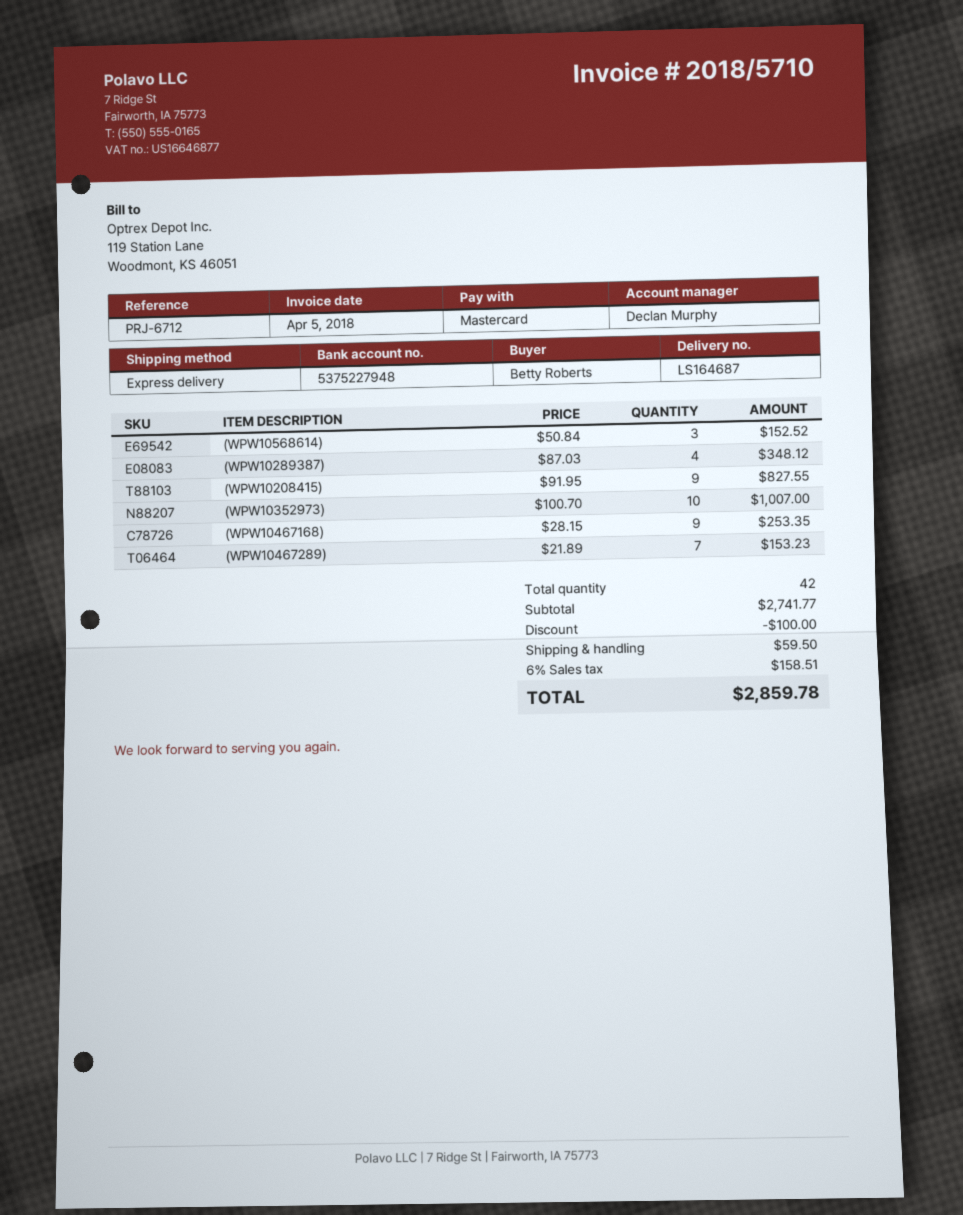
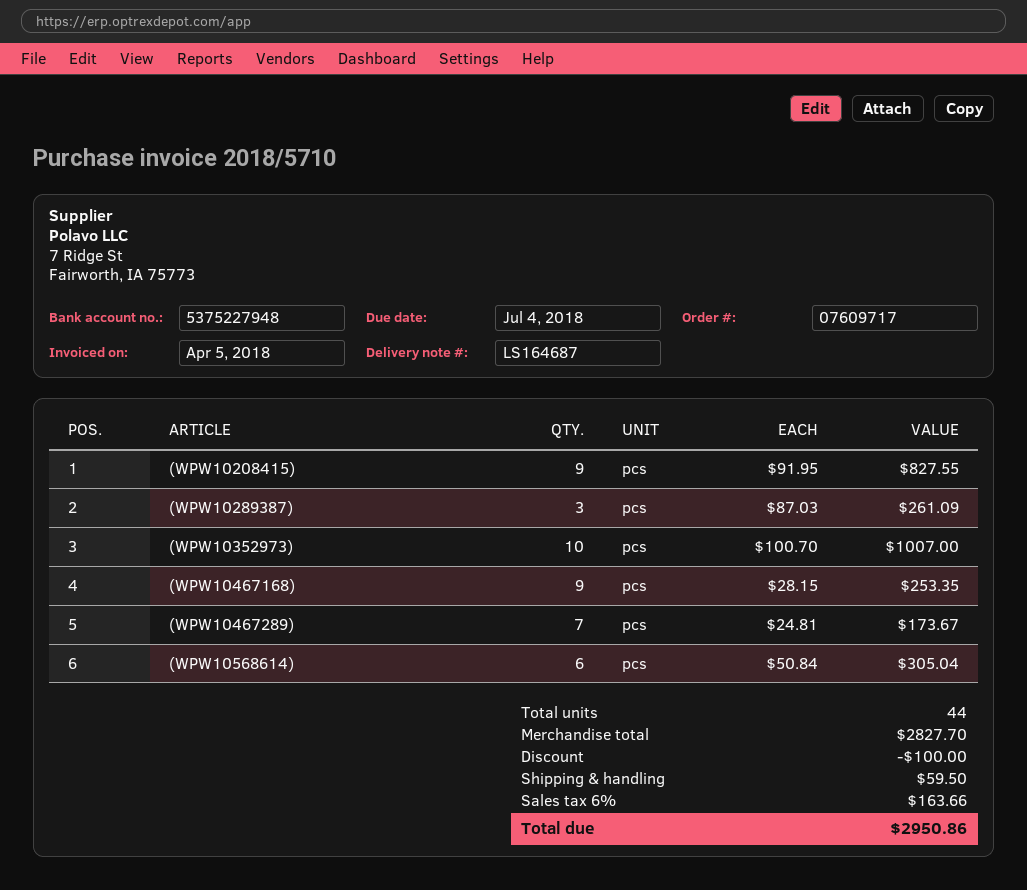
(WPW10568614): 3 x 50.84 = 152.52 -> 6 x 50.84 = 305.04
(WPW10289387): 4 x 87.03 = 348.12 -> 3 x 87.03 = 261.09
(WPW10467289): 7 x 21.89 = 153.23 -> 7 x 24.81 = 173.67
total quantity: 42 -> 44
subtotal: 2741.77 -> 2827.70
tax: 6% = 158.51 -> 6% = 163.66
total: 2859.78 -> 2950.86

